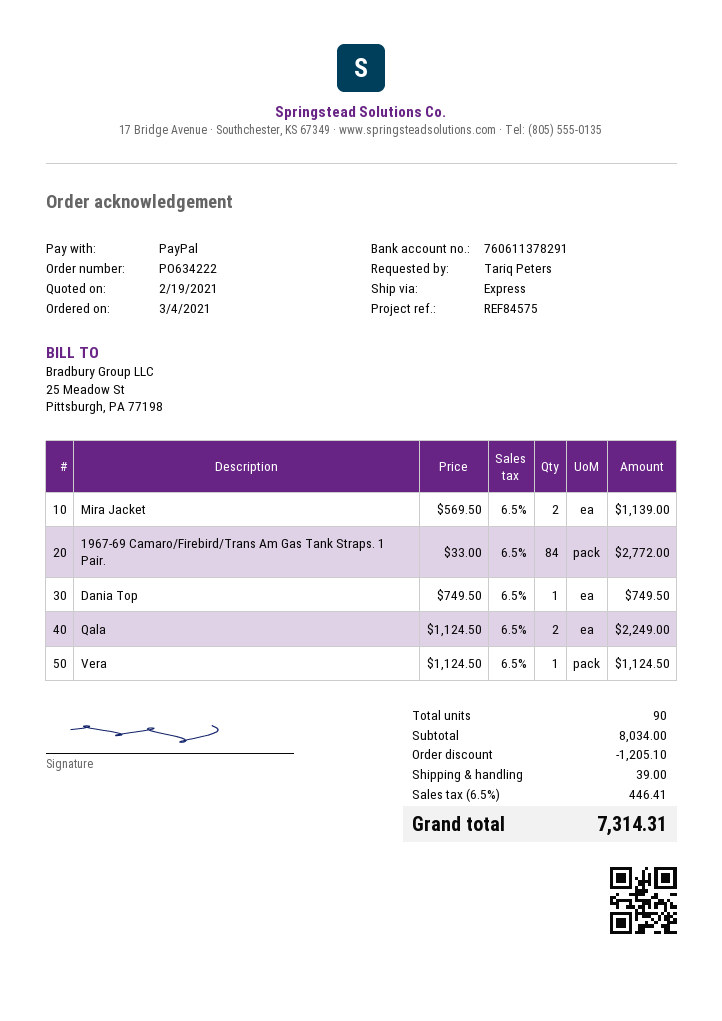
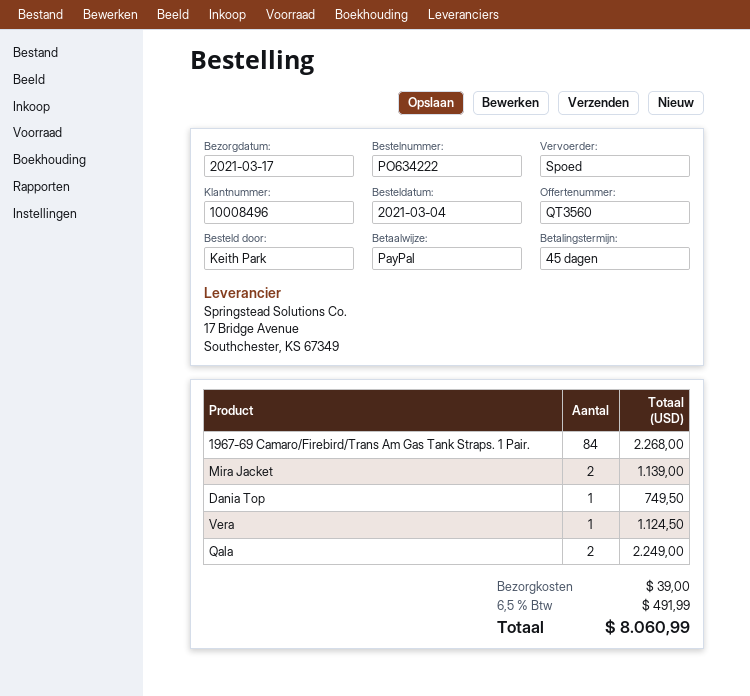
ordered by: Tariq Peters -> Keith Park
1967-69 Camaro/Firebird/Trans Am Gas Tank Straps. 1 Pair.: 84 for 2772.00 -> 84 for 2268.00
discount: 1205.10 -> none
tax: 6.5% = 446.41 -> 6.5% = 491.99
total: 7314.31 -> 8060.99

